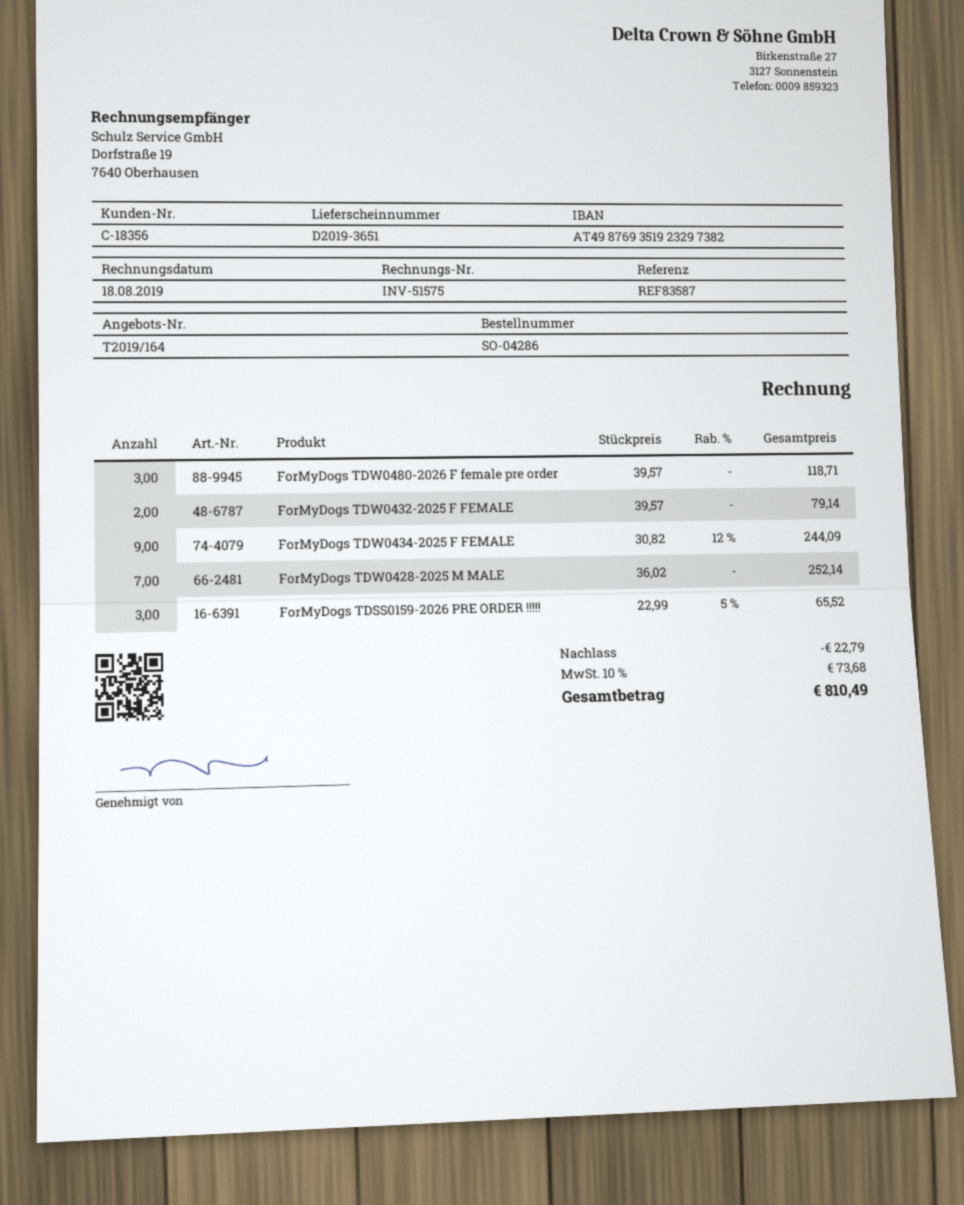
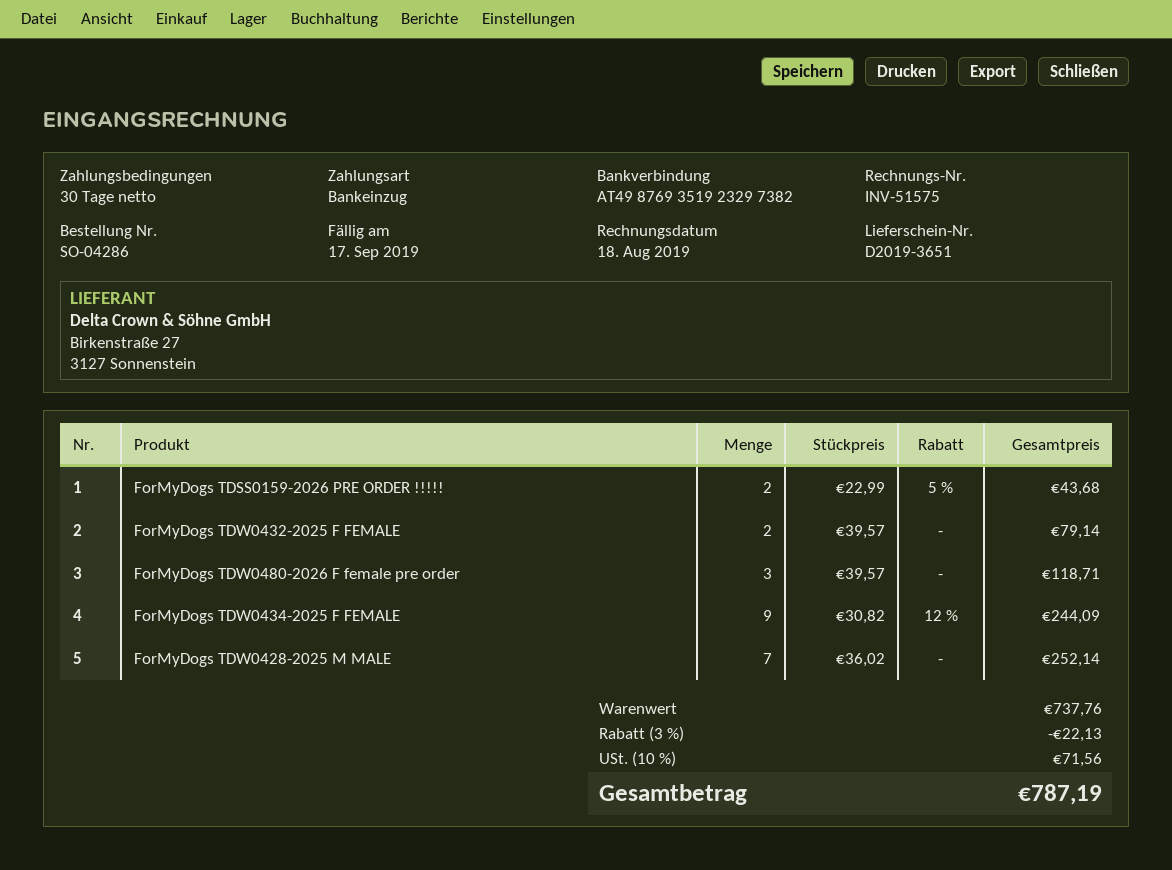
ForMyDogs TDSS0159-2026 PRE ORDER !!!!!: 3 x 22.99 - 5% = 65.52 -> 2 x 22.99 - 5% = 43.68
discount: 22.79 -> 22.13
tax: 10% = 73.68 -> 10% = 71.56
total: 810.49 -> 787.19

